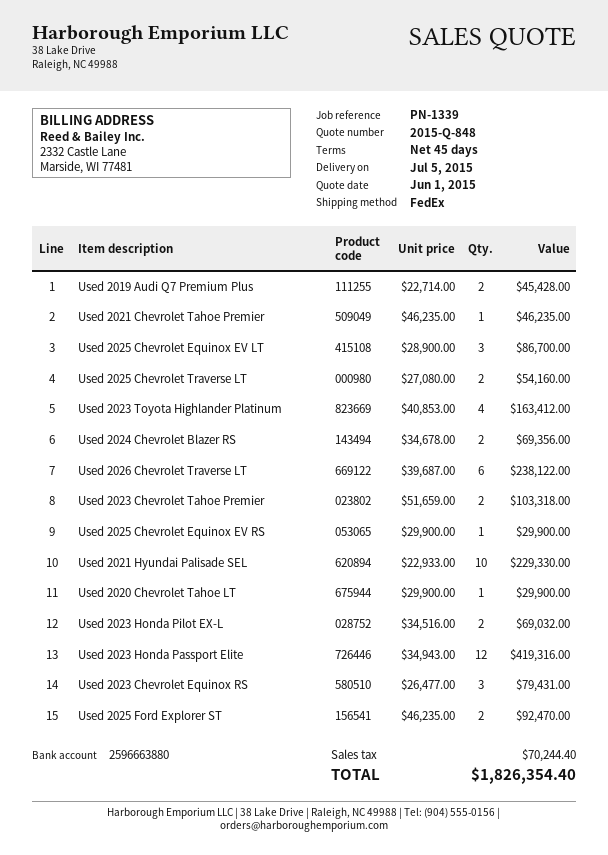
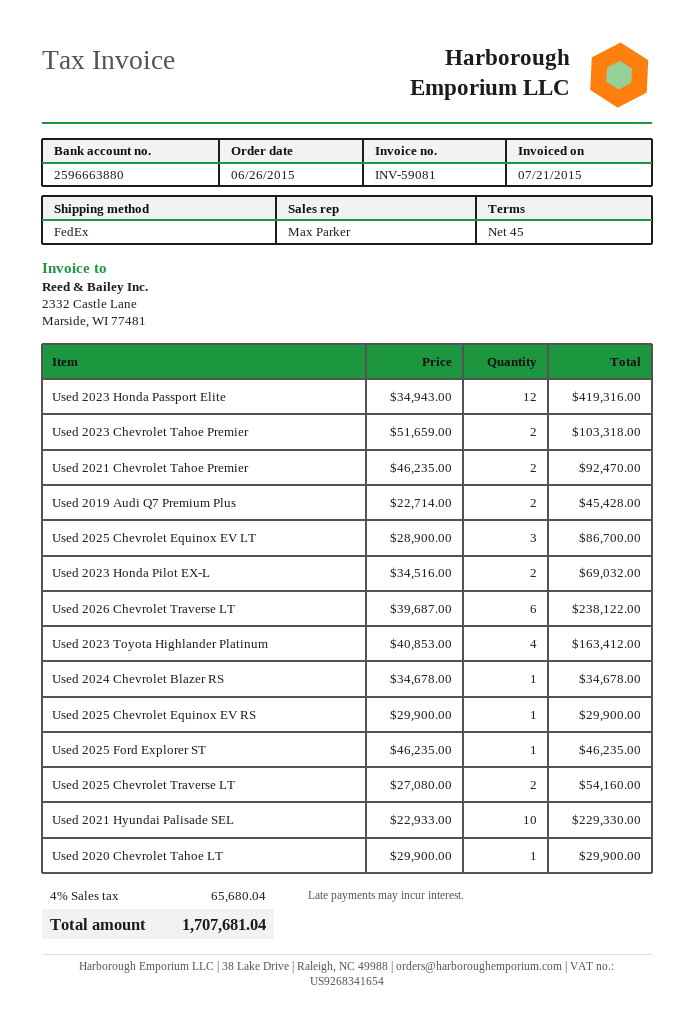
Used 2021 Chevrolet Tahoe Premier: 1 x 46235.00 = 46235.00 -> 2 x 46235.00 = 92470.00
Used 2024 Chevrolet Blazer RS: 2 x 34678.00 = 69356.00 -> 1 x 34678.00 = 34678.00
Used 2023 Chevrolet Equinox RS: 3 x 26477.00 = 79431.00 -> none
Used 2025 Ford Explorer ST: 2 x 46235.00 = 92470.00 -> 1 x 46235.00 = 46235.00
tax: 70244.40 -> 65680.04
total: 1826354.40 -> 1707681.04

